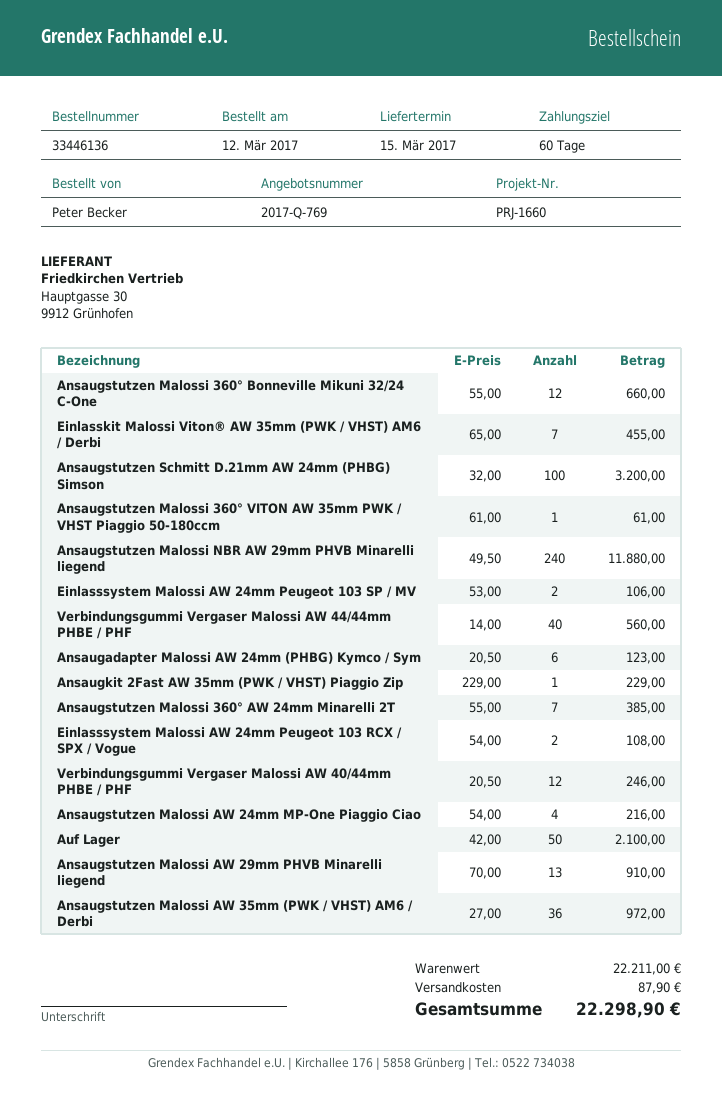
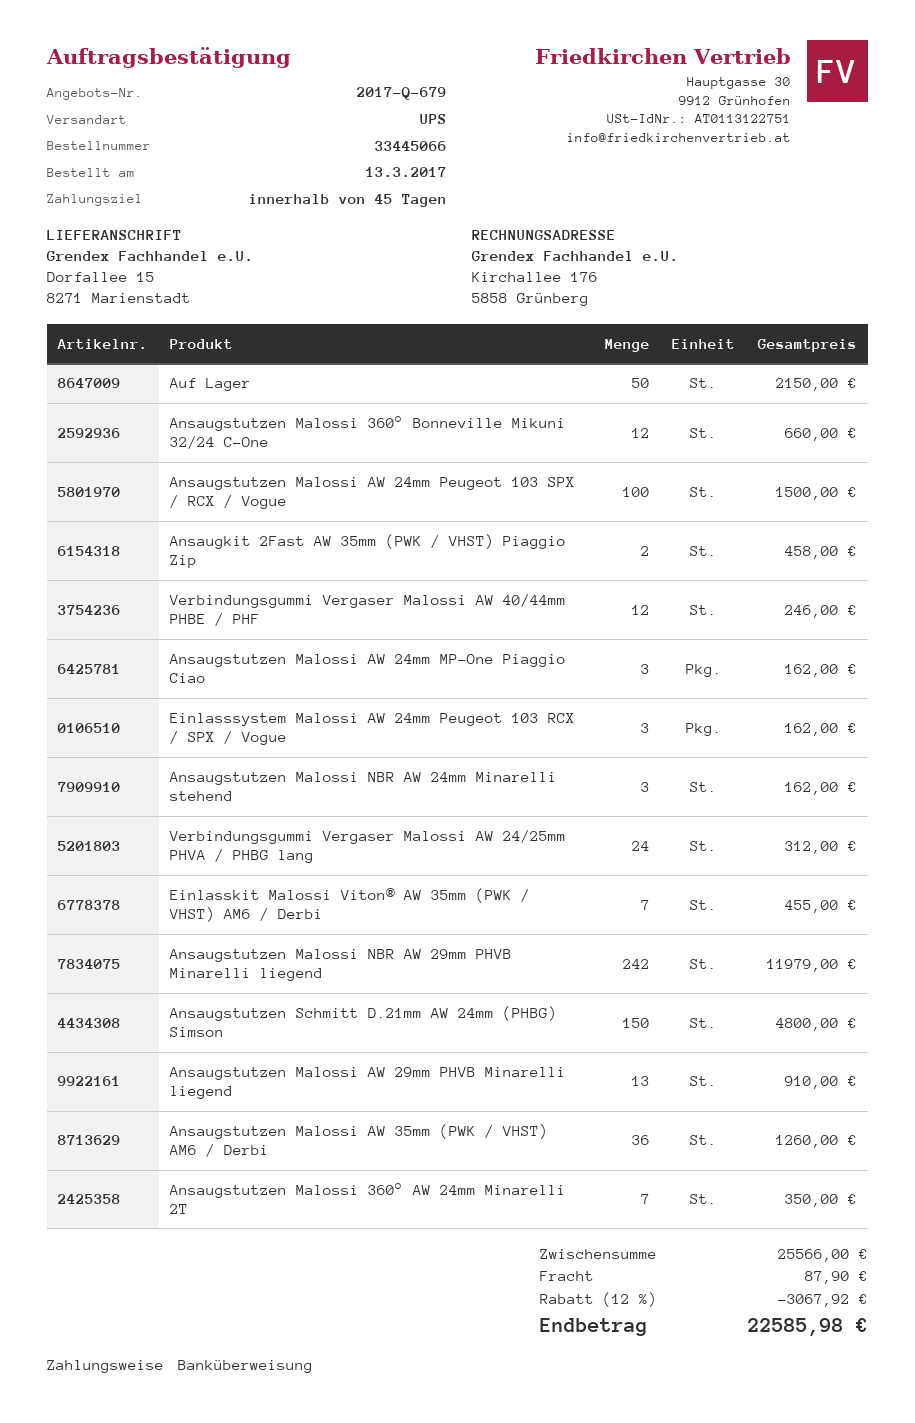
quote number: 2017-Q-769 -> 2017-Q-679
order number: 33446136 -> 33445066
order date: 2017-03-12 -> 2017-03-13
payment terms: 60 days -> 45 days
Ansaugstutzen Schmitt D.21mm AW 24mm (PHBG) Simson: 100 for 3200.00 -> 150 for 4800.00
Ansaugstutzen Malossi 360° VITON AW 35mm PWK / VHST Piaggio 50-180ccm: 1 for 61.00 -> none
Ansaugstutzen Malossi NBR AW 29mm PHVB Minarelli liegend: 240 for 11880.00 -> 242 for 11979.00
Einlasssystem Malossi AW 24mm Peugeot 103 SP / MV: 2 for 106.00 -> none
Verbindungsgummi Vergaser Malossi AW 44/44mm PHBE / PHF: 40 for 560.00 -> none
Ansaugadapter Malossi AW 24mm (PHBG) Kymco / Sym: 6 for 123.00 -> none
Ansaugkit 2Fast AW 35mm (PWK / VHST) Piaggio Zip: 1 for 229.00 -> 2 for 458.00
Ansaugstutzen Malossi 360° AW 24mm Minarelli 2T: 7 for 385.00 -> 7 for 350.00
Einlasssystem Malossi AW 24mm Peugeot 103 RCX / SPX / Vogue: 2 for 108.00 -> 3 for 162.00
Ansaugstutzen Malossi AW 24mm MP-One Piaggio Ciao: 4 for 216.00 -> 3 for 162.00
Auf Lager: 50 for 2100.00 -> 50 for 2150.00
Ansaugstutzen Malossi AW 35mm (PWK / VHST) AM6 / Derbi: 36 for 972.00 -> 36 for 1260.00
Ansaugstutzen Malossi AW 24mm Peugeot 103 SPX / RCX / Vogue: none -> 100 for 1500.00
Ansaugstutzen Malossi NBR AW 24mm Minarelli stehend: none -> 3 for 162.00
Verbindungsgummi Vergaser Malossi AW 24/25mm PHVA / PHBG lang: none -> 24 for 312.00
subtotal: 22211.00 -> 25566.00
discount: none -> 12% = 3067.92
total: 22298.90 -> 22585.98

